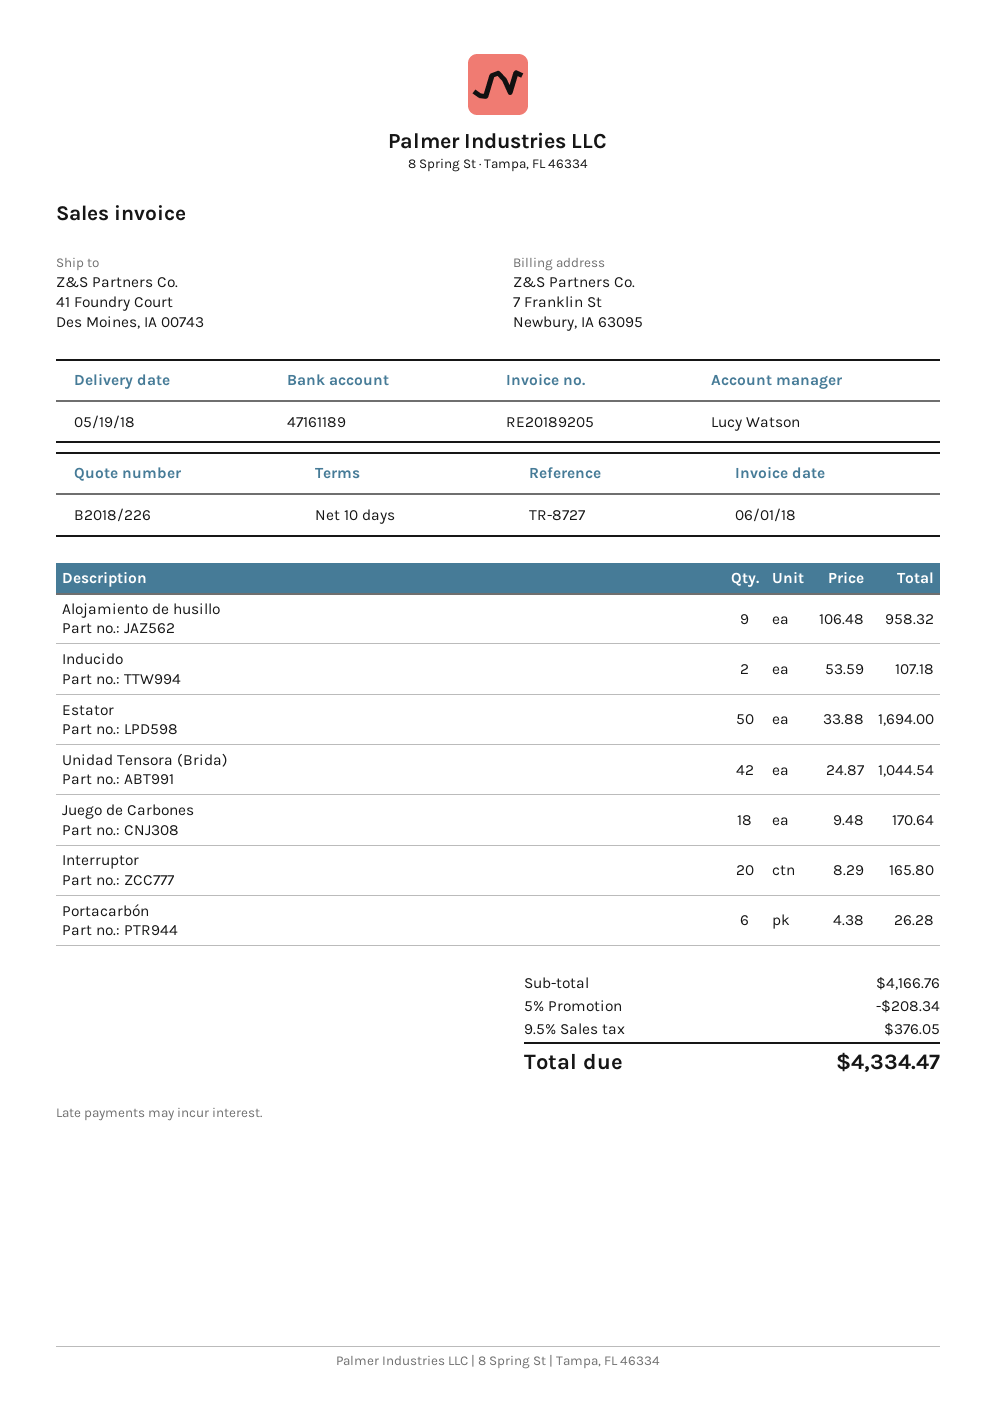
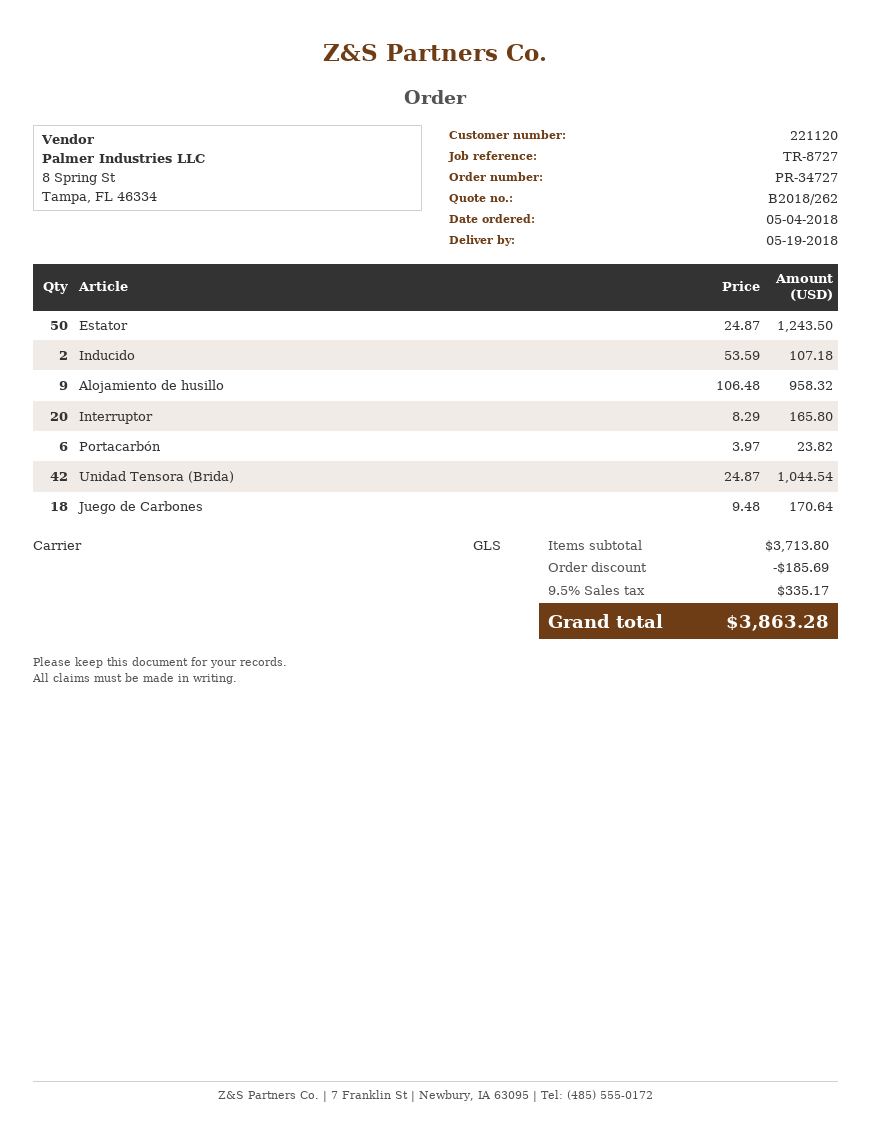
quote number: B2018/226 -> B2018/262
Estator: 50 x 33.88 = 1694.00 -> 50 x 24.87 = 1243.50
Portacarbón: 6 x 4.38 = 26.28 -> 6 x 3.97 = 23.82
subtotal: 4166.76 -> 3713.80
discount: 208.34 -> 185.69
tax: 9.5% = 376.05 -> 9.5% = 335.17
total: 4334.47 -> 3863.28

